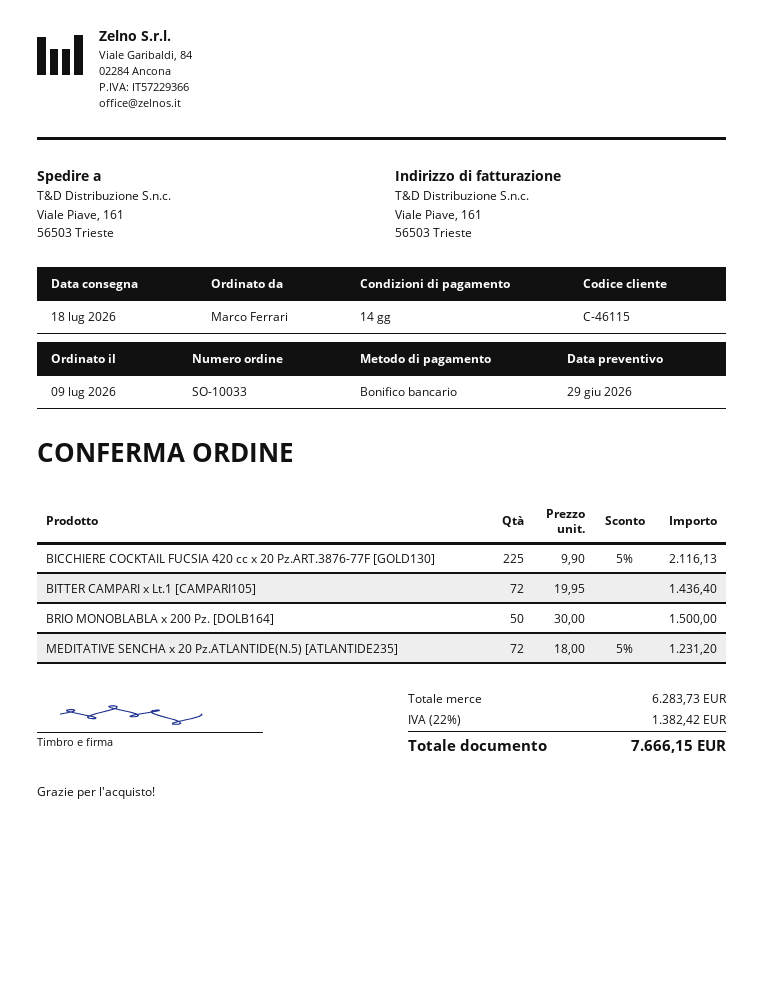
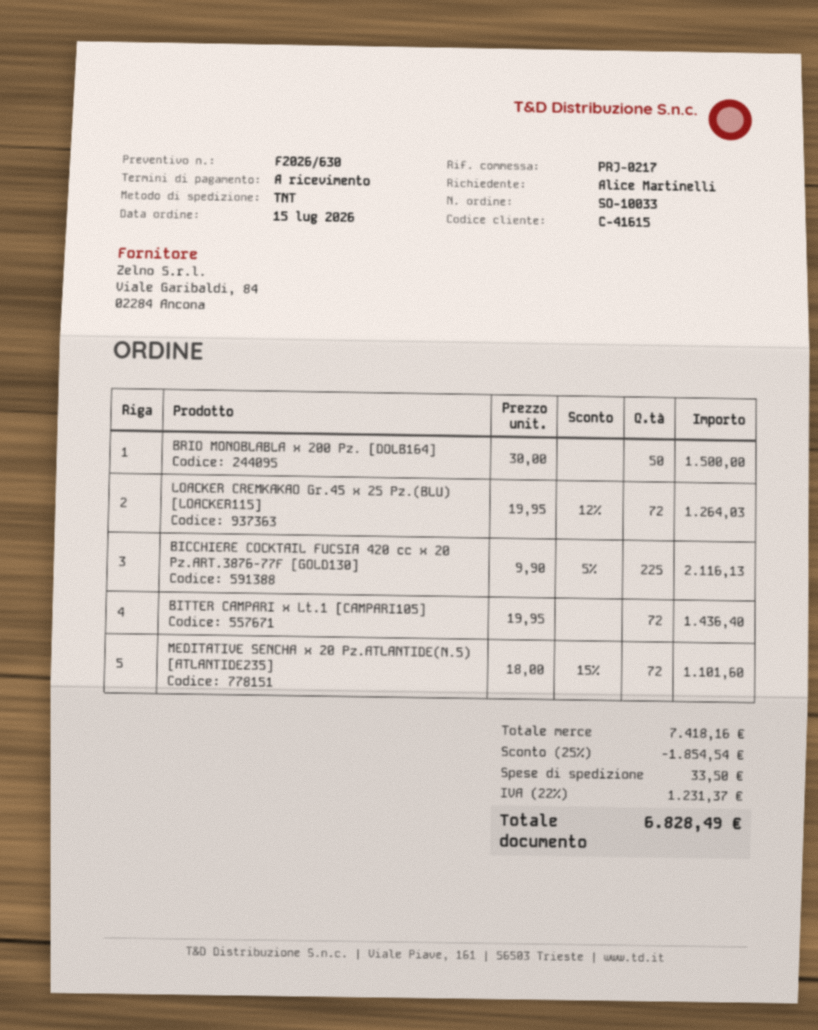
order date: 2026-07-09 -> 2026-07-15
payment terms: 14 days -> on receipt
customer number: C-46115 -> C-41615
ordered by: Marco Ferrari -> Alice Martinelli
MEDITATIVE SENCHA x 20 Pz.ATLANTIDE(N.5) [ATLANTIDE235]: 72 x 18.00 - 5% = 1231.20 -> 72 x 18.00 - 15% = 1101.60
LOACKER CREMKAKAO Gr.45 x 25 Pz.(BLU) [LOACKER115]: none -> 72 x 19.95 - 12% = 1264.03
subtotal: 6283.73 -> 7418.16
discount: none -> 25% = 1854.54
shipping: none -> 33.50
tax: 22% = 1382.42 -> 22% = 1231.37
total: 7666.15 -> 6828.49

